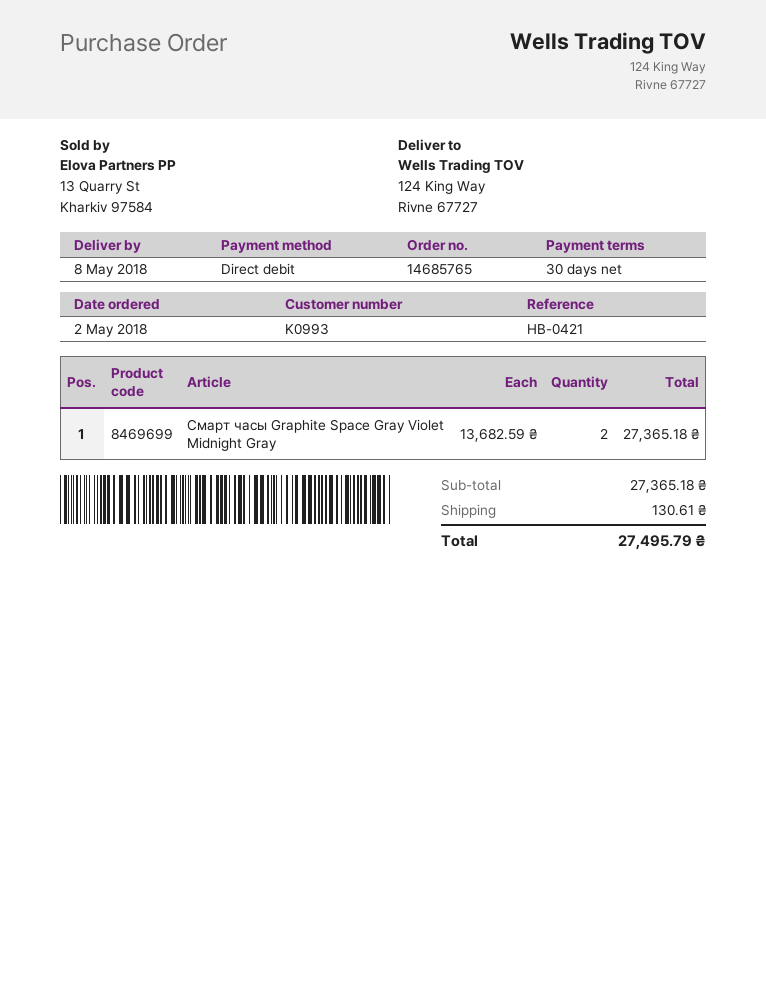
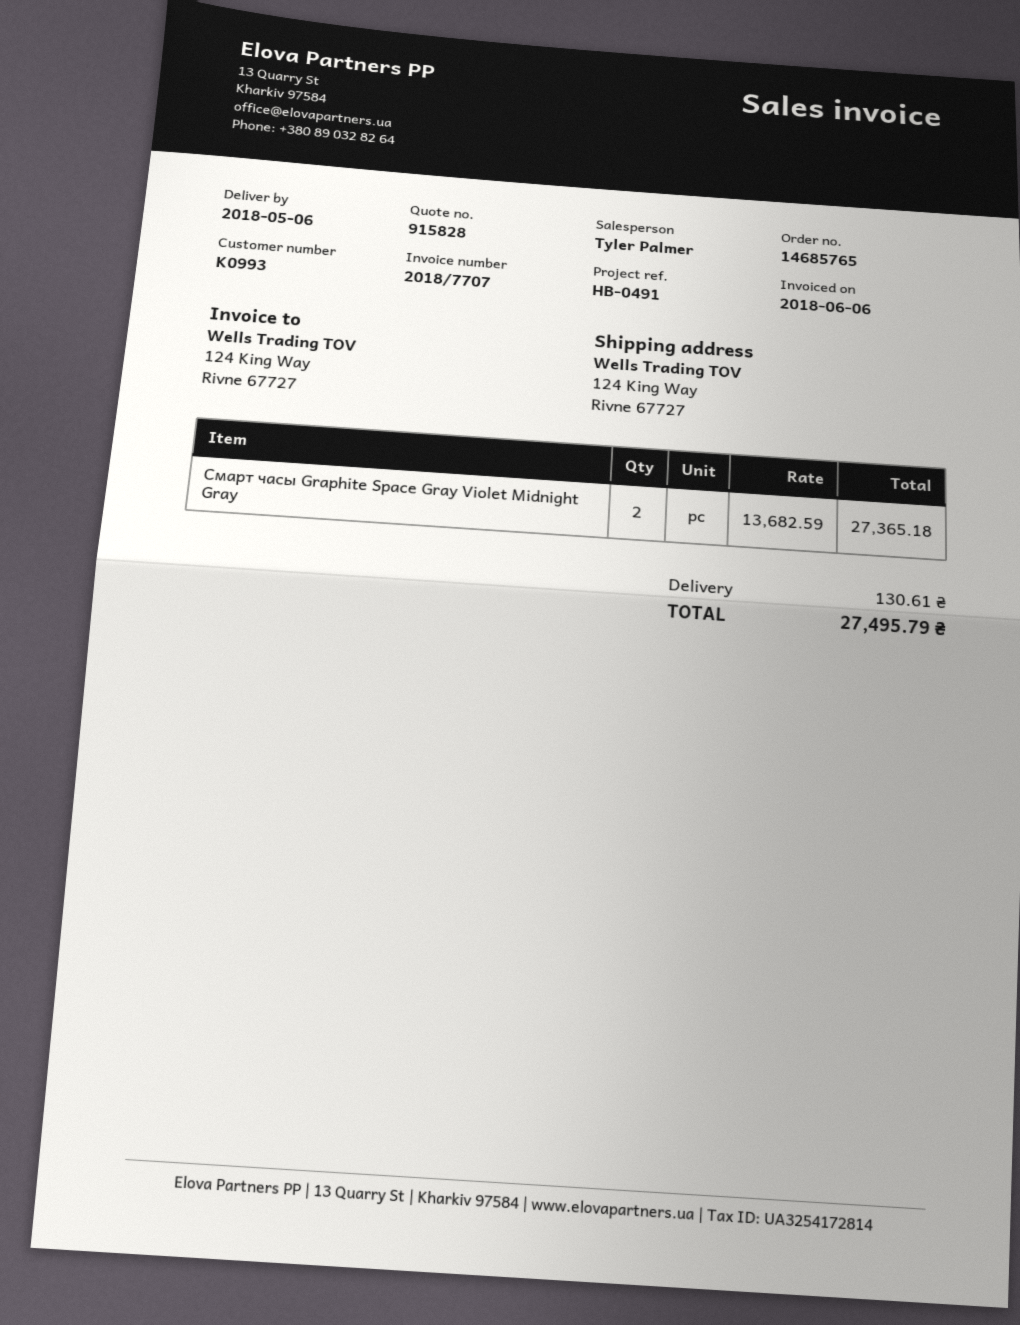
delivery date: 2018-05-08 -> 2018-05-06
reference: HB-0421 -> HB-0491

